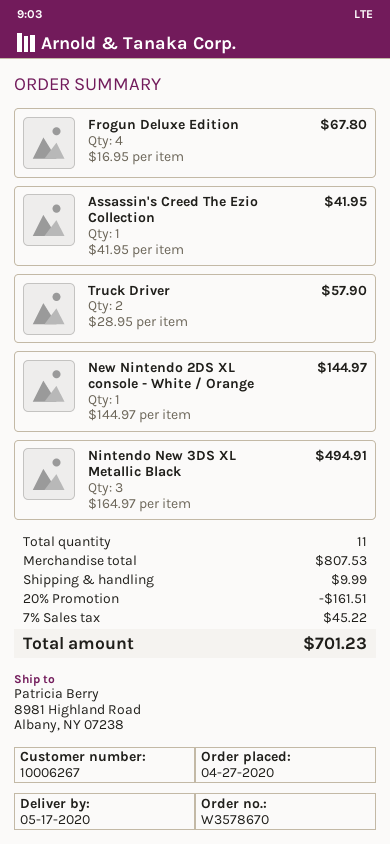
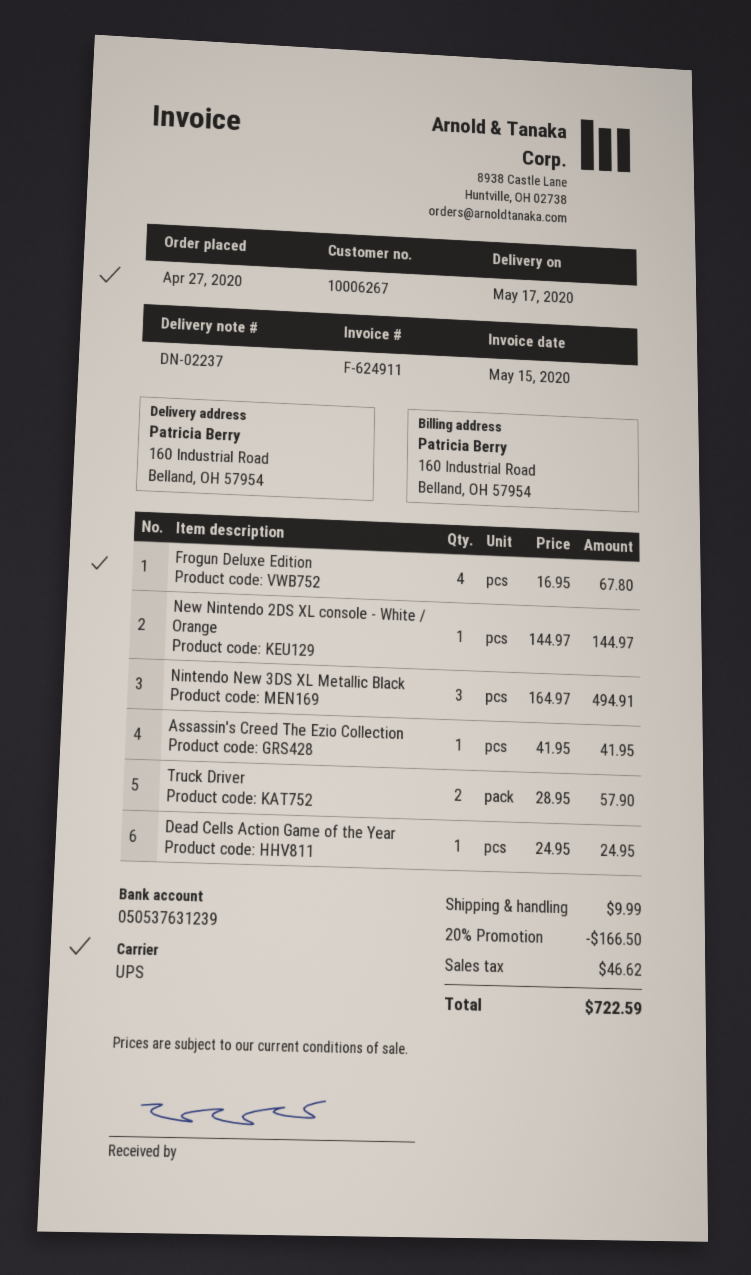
ship to: 8981 Highland Road, Albany, NY 07238 -> 160 Industrial Road, Belland, OH 57954
Dead Cells Action Game of the Year: none -> 1 x 24.95 = 24.95
discount: 20% = 161.51 -> 20% = 166.50
tax: 45.22 -> 46.62
total: 701.23 -> 722.59

